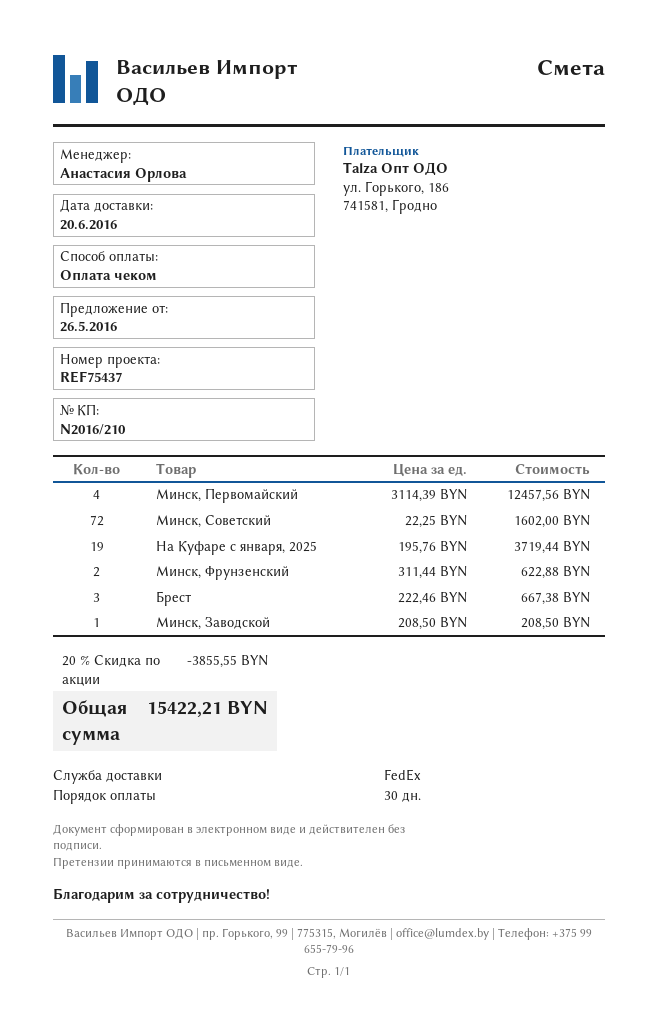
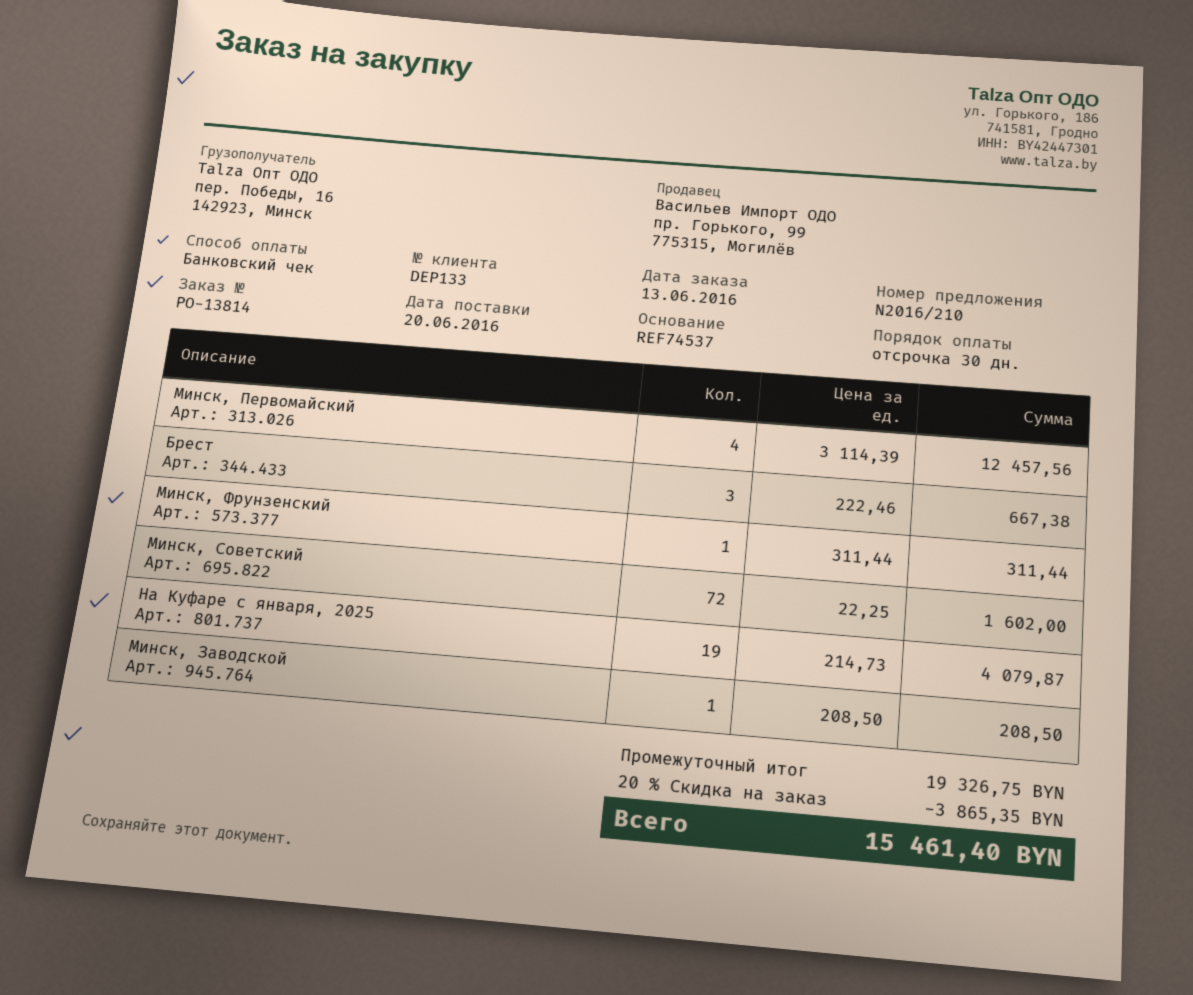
reference: REF75437 -> REF74537
На Куфаре с января, 2025: 19 x 195.76 = 3719.44 -> 19 x 214.73 = 4079.87
Минск, Фрунзенский: 2 x 311.44 = 622.88 -> 1 x 311.44 = 311.44
discount: 20% = 3855.55 -> 20% = 3865.35
total: 15422.21 -> 15461.40

